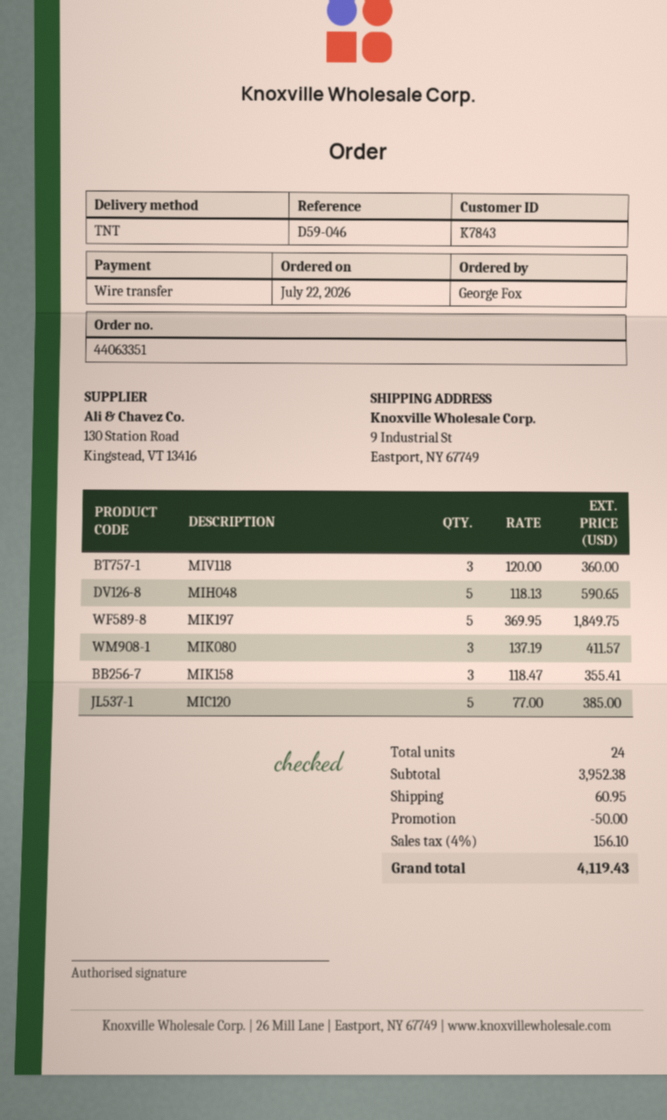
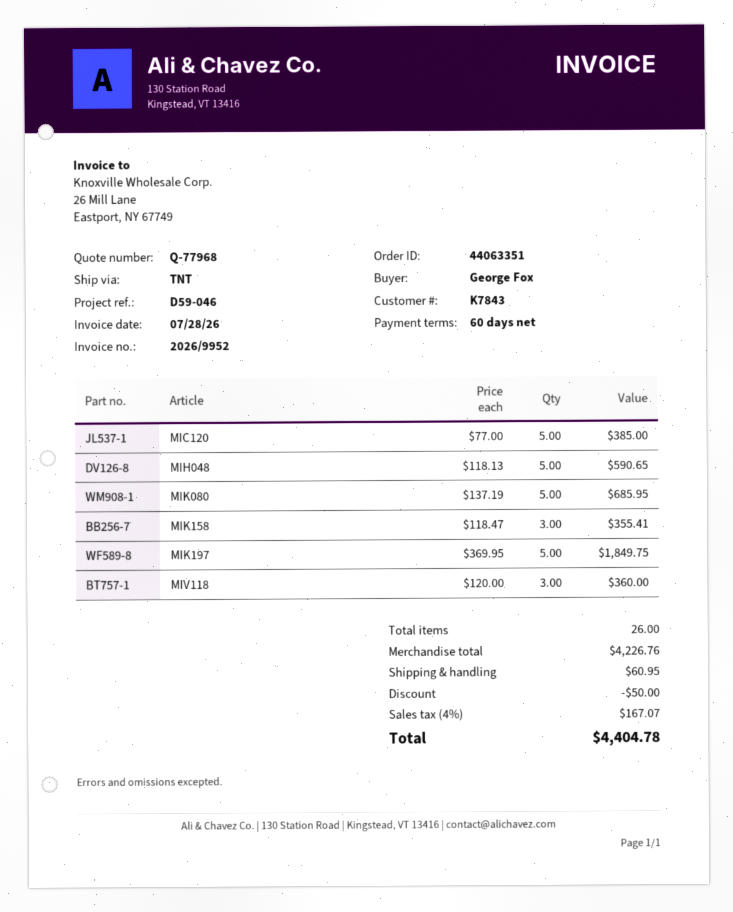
MIK080: 3 x 137.19 = 411.57 -> 5 x 137.19 = 685.95
total quantity: 24 -> 26
subtotal: 3952.38 -> 4226.76
tax: 4% = 156.10 -> 4% = 167.07
total: 4119.43 -> 4404.78

